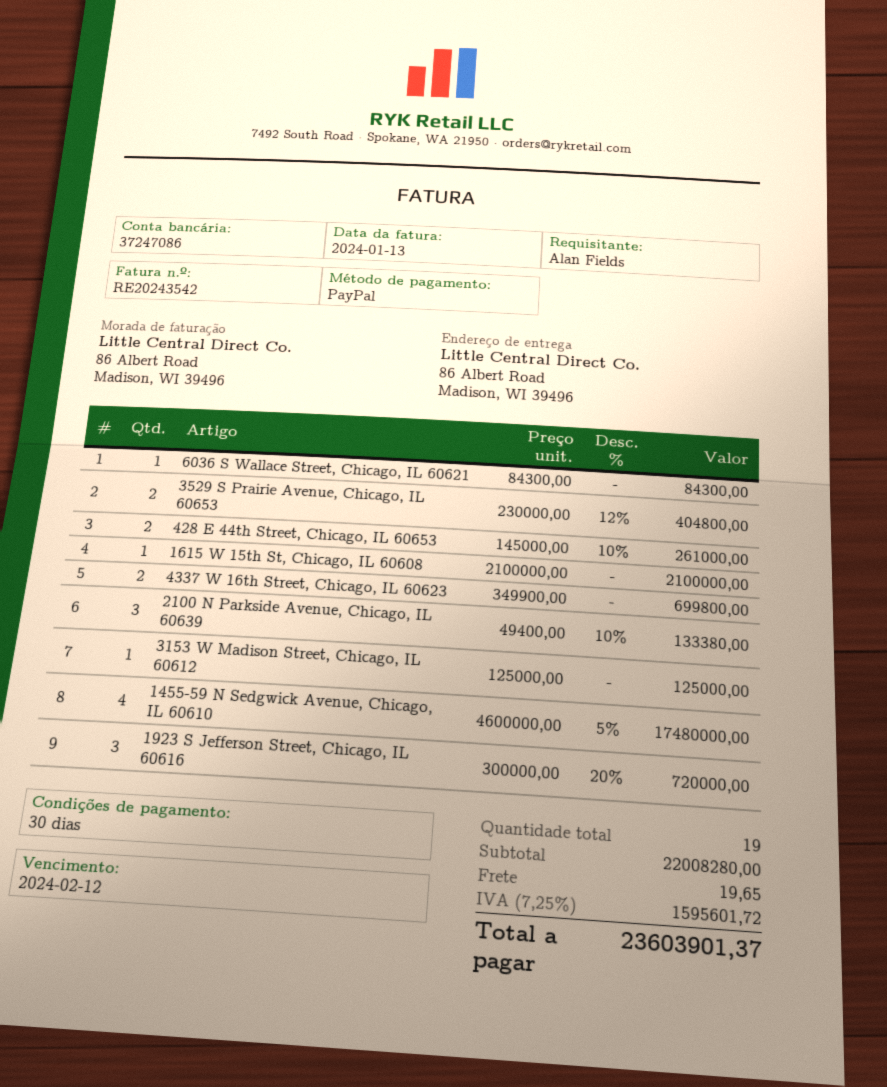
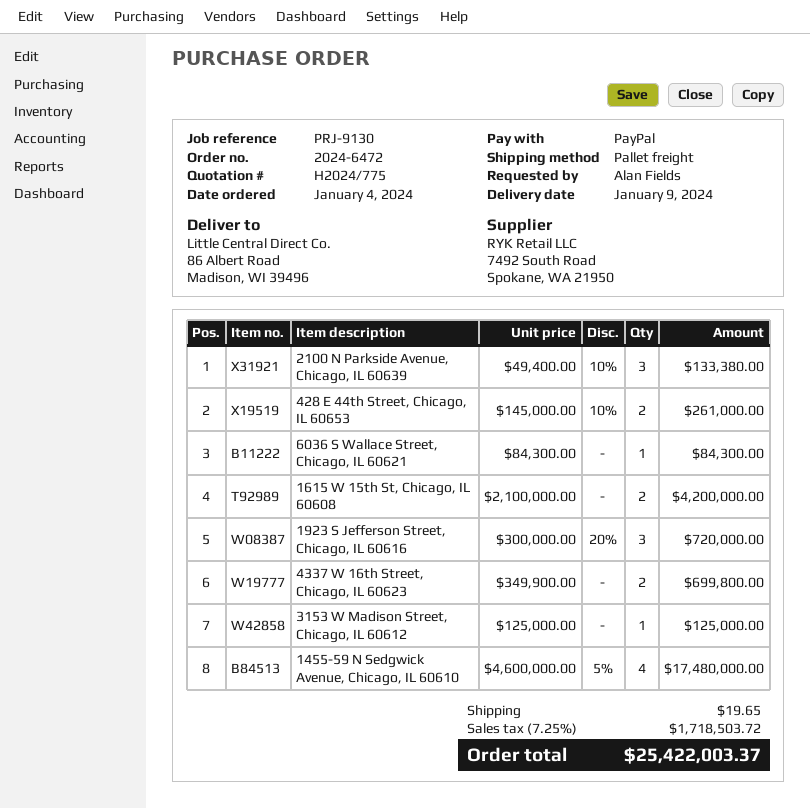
3529 S Prairie Avenue, Chicago, IL 60653: 2 x 230000.00 - 12% = 404800.00 -> none
1615 W 15th St, Chicago, IL 60608: 1 x 2100000.00 = 2100000.00 -> 2 x 2100000.00 = 4200000.00
tax: 7.25% = 1595601.72 -> 7.25% = 1718503.72
total: 23603901.37 -> 25422003.37

